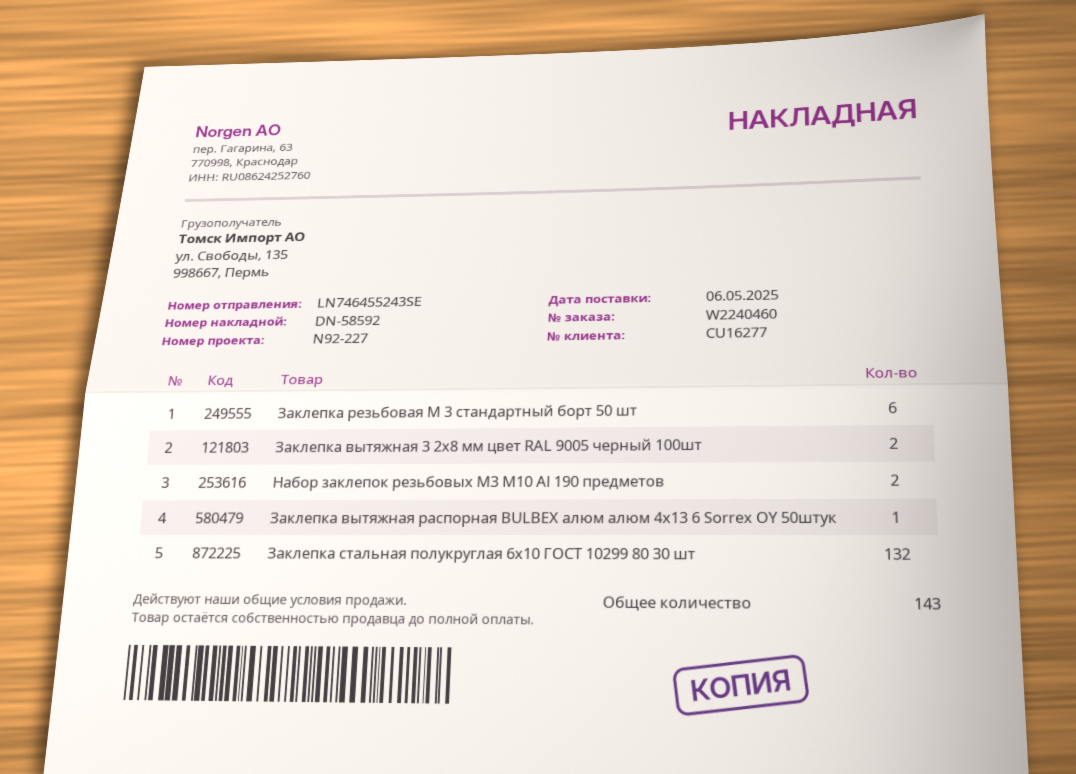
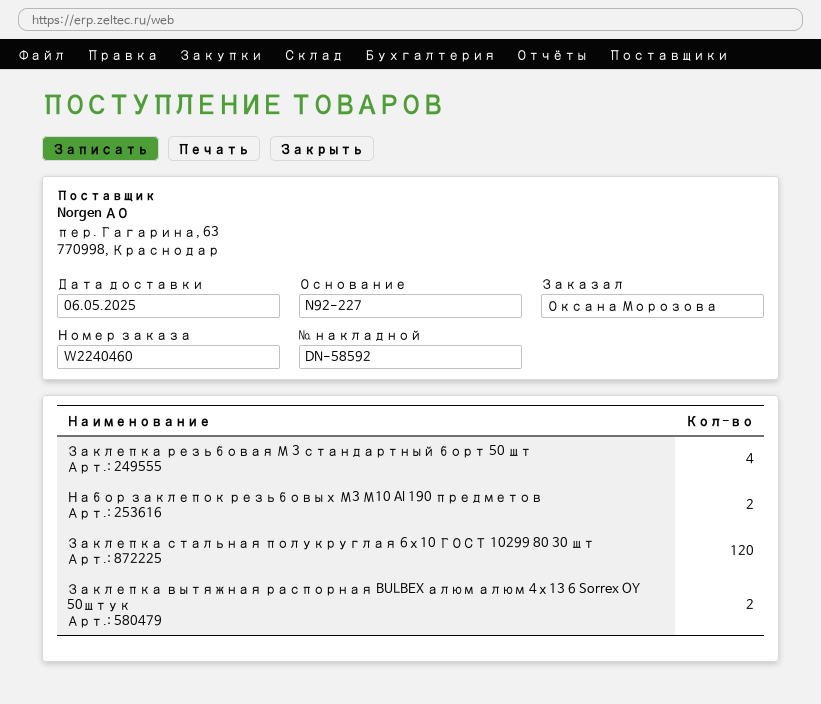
Заклепка резьбовая М 3 стандартный борт 50 шт: 6 -> 4
Заклепка вытяжная 3 2х8 мм цвет RAL 9005 черный 100шт: 2 -> none
Заклепка вытяжная распорная BULBEX алюм алюм 4х13 6 Sorrex OY 50штук: 1 -> 2
Заклепка стальная полукруглая 6х10 ГОСТ 10299 80 30 шт: 132 -> 120

